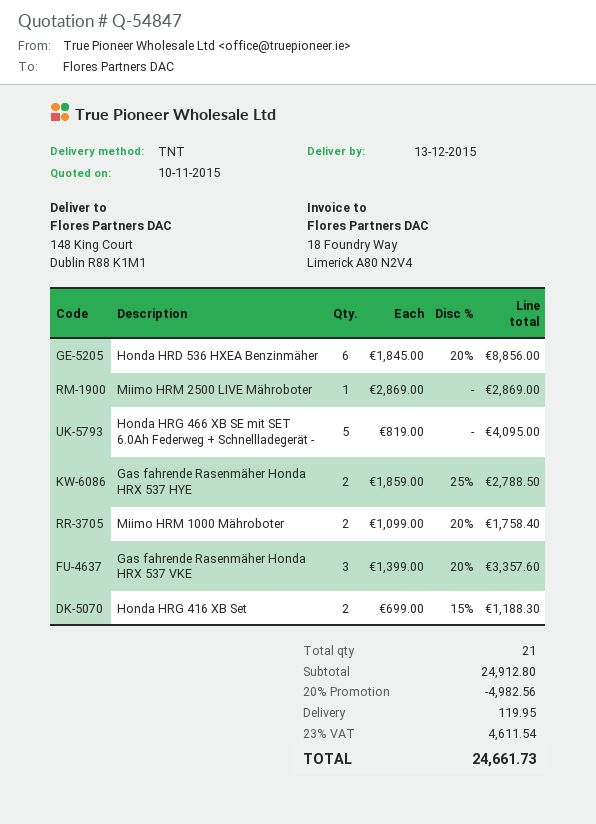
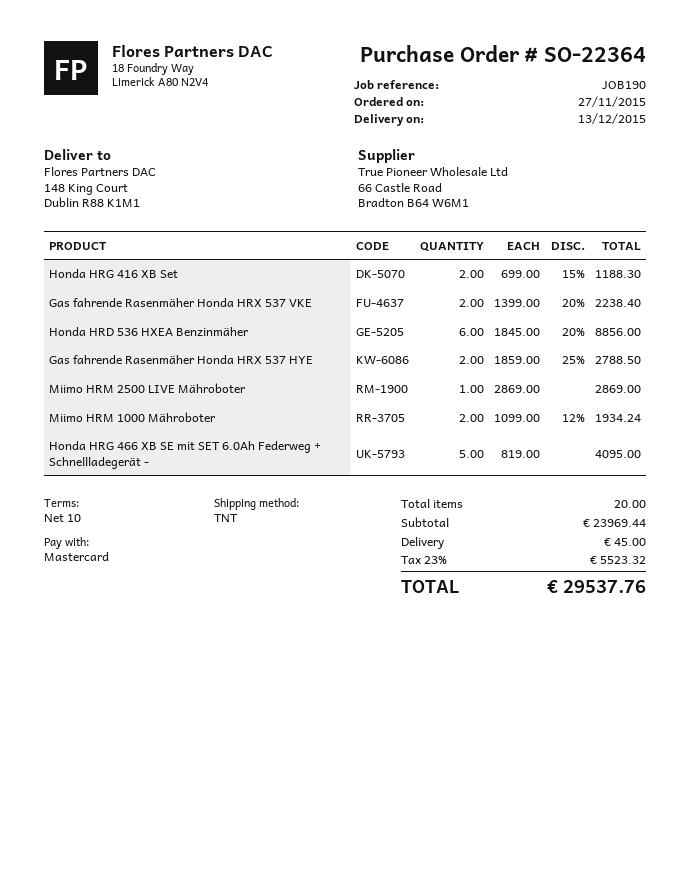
Miimo HRM 1000 Mähroboter: 2 x 1099.00 - 20% = 1758.40 -> 2 x 1099.00 - 12% = 1934.24
Gas fahrende Rasenmäher Honda HRX 537 VKE: 3 x 1399.00 - 20% = 3357.60 -> 2 x 1399.00 - 20% = 2238.40
total quantity: 21 -> 20
subtotal: 24912.80 -> 23969.44
discount: 20% = 4982.56 -> none
shipping: 119.95 -> 45.00
tax: 23% = 4611.54 -> 23% = 5523.32
total: 24661.73 -> 29537.76

